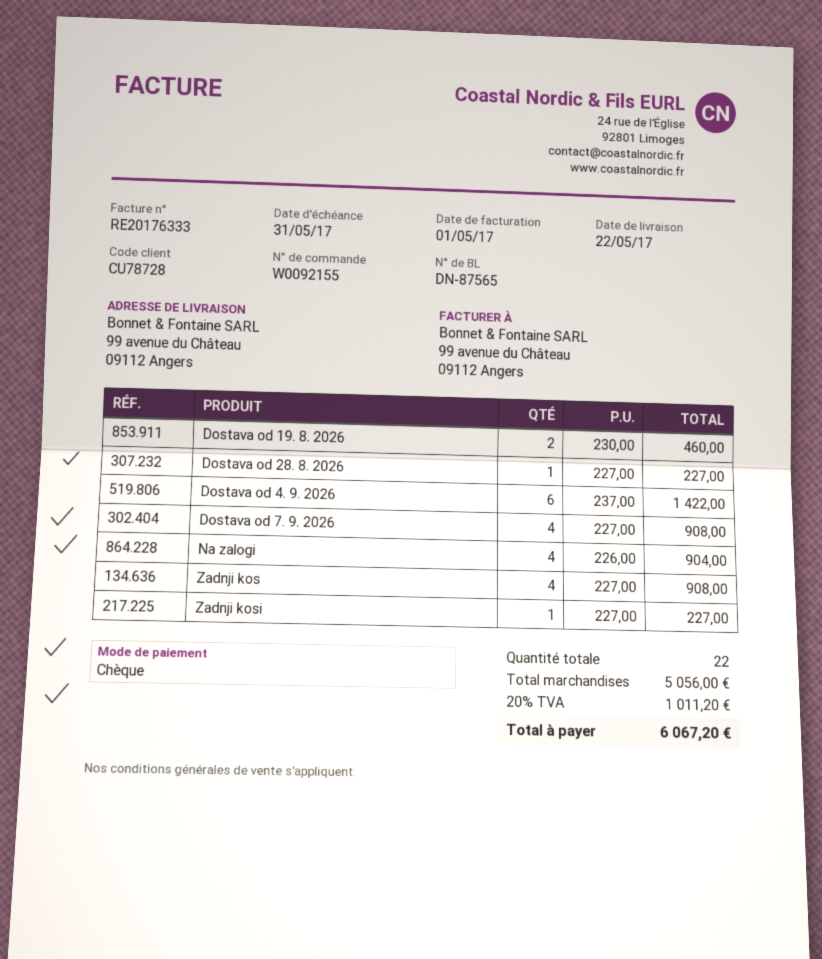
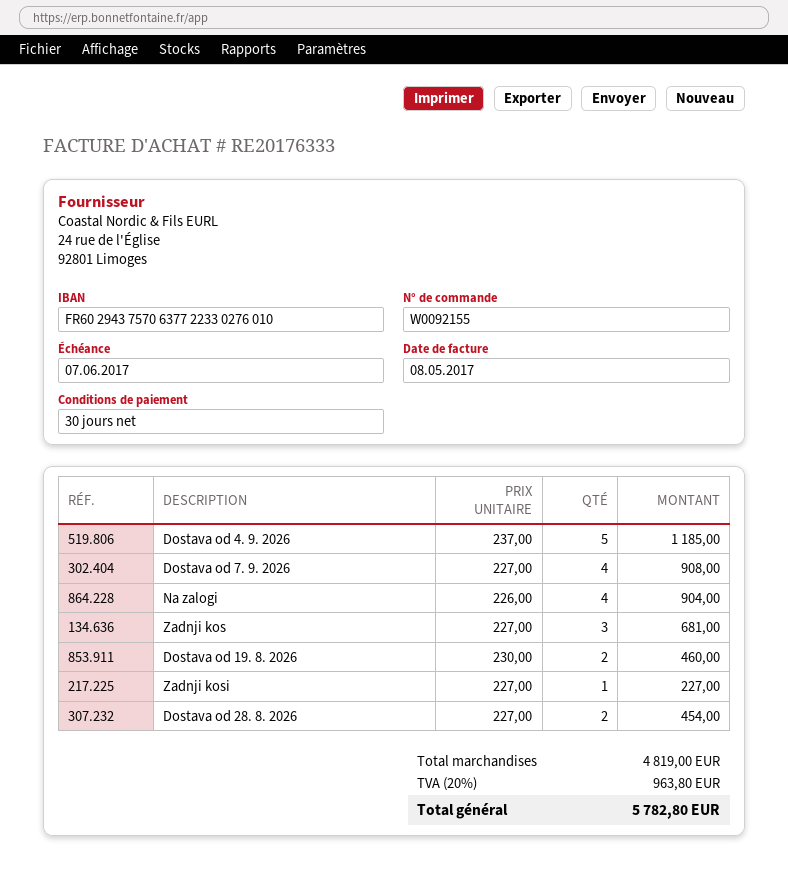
invoice date: 2017-05-01 -> 2017-05-08
due date: 2017-05-31 -> 2017-06-07
Dostava od 28. 8. 2026: 1 x 227.00 = 227.00 -> 2 x 227.00 = 454.00
Dostava od 4. 9. 2026: 6 x 237.00 = 1422.00 -> 5 x 237.00 = 1185.00
Zadnji kos: 4 x 227.00 = 908.00 -> 3 x 227.00 = 681.00
subtotal: 5056.00 -> 4819.00
tax: 20% = 1011.20 -> 20% = 963.80
total: 6067.20 -> 5782.80

